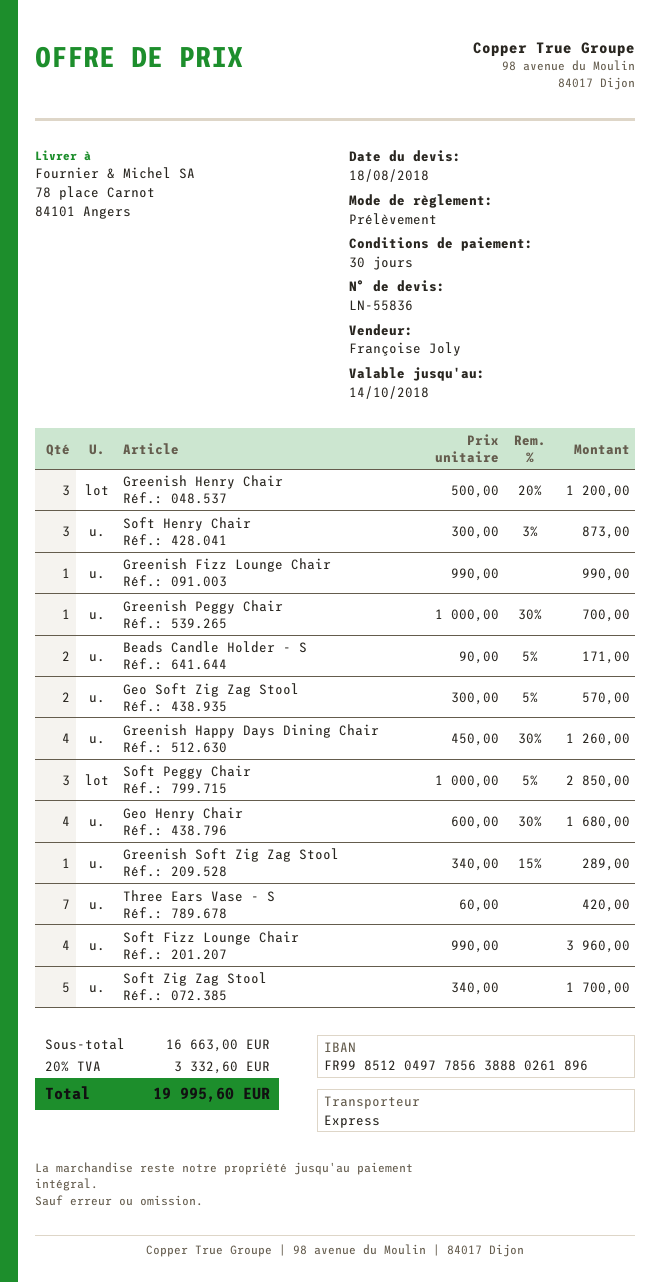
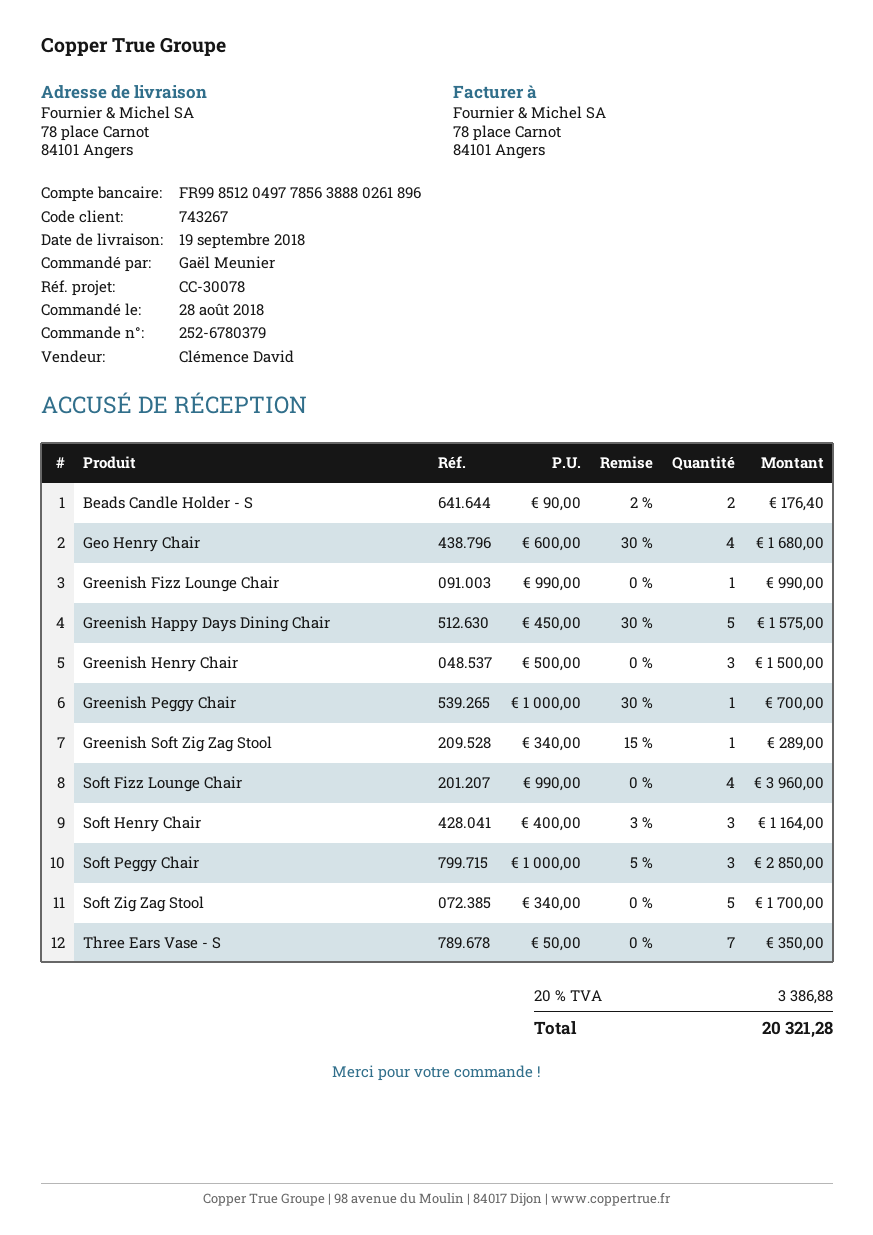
sales rep: Françoise Joly -> Clémence David
Greenish Henry Chair: 3 x 500.00 - 20% = 1200.00 -> 3 x 500.00 = 1500.00
Soft Henry Chair: 3 x 300.00 - 3% = 873.00 -> 3 x 400.00 - 3% = 1164.00
Beads Candle Holder - S: 2 x 90.00 - 5% = 171.00 -> 2 x 90.00 - 2% = 176.40
Geo Soft Zig Zag Stool: 2 x 300.00 - 5% = 570.00 -> none
Greenish Happy Days Dining Chair: 4 x 450.00 - 30% = 1260.00 -> 5 x 450.00 - 30% = 1575.00
Three Ears Vase - S: 7 x 60.00 = 420.00 -> 7 x 50.00 = 350.00
tax: 20% = 3332.60 -> 20% = 3386.88
total: 19995.60 -> 20321.28

